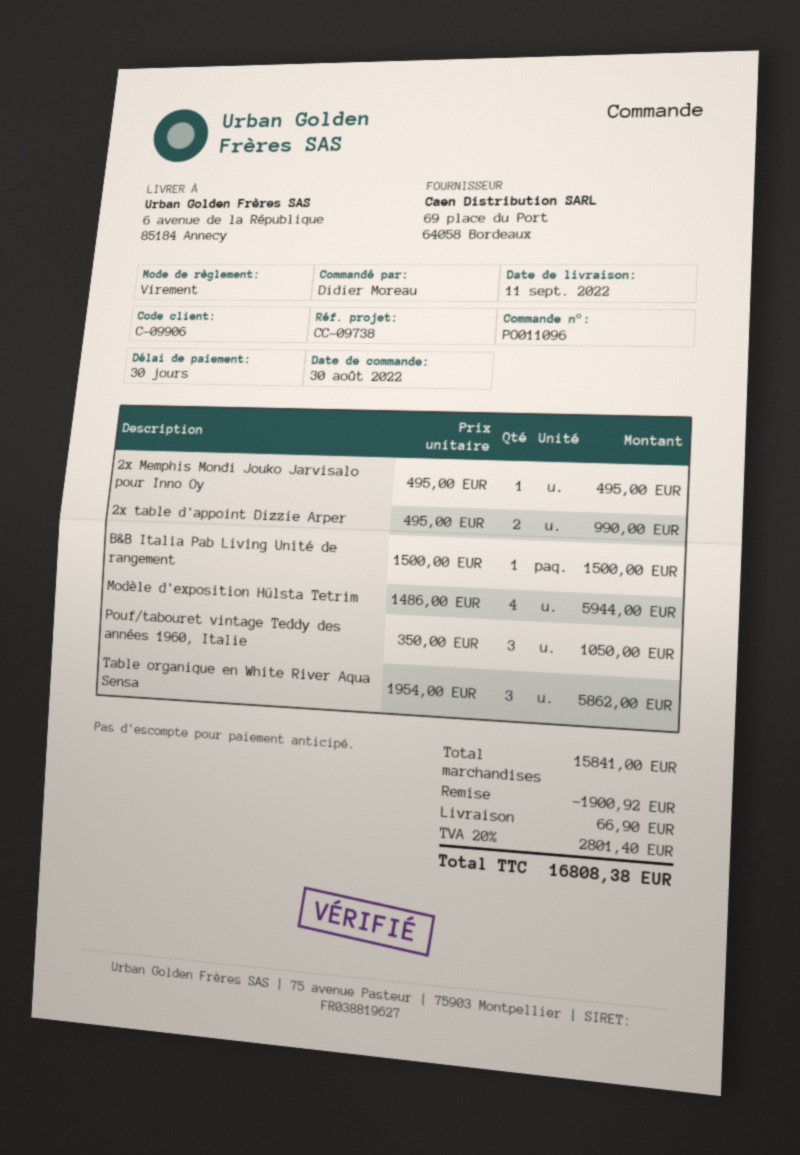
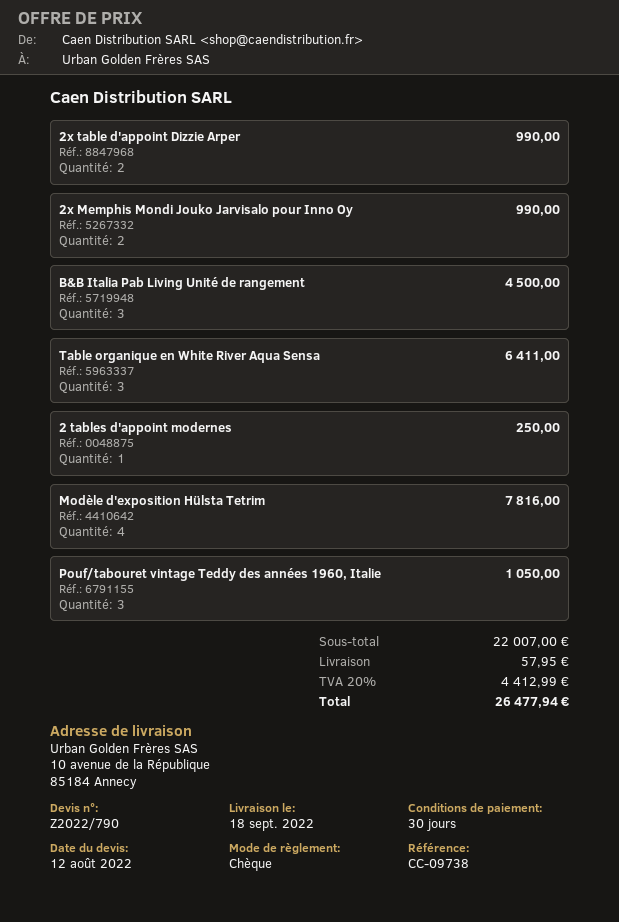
delivery date: 2022-09-11 -> 2022-09-18
payment method: bank transfer -> cheque
ship to: 6 avenue de la République, 85184 Annecy -> 10 avenue de la République, 85184 Annecy
2x Memphis Mondi Jouko Jarvisalo pour Inno Oy: 1 for 495.00 -> 2 for 990.00
B&B Italia Pab Living Unité de rangement: 1 for 1500.00 -> 3 for 4500.00
Modèle d'exposition Hülsta Tetrim: 4 for 5944.00 -> 4 for 7816.00
Table organique en White River Aqua Sensa: 3 for 5862.00 -> 3 for 6411.00
2 tables d'appoint modernes: none -> 1 for 250.00
subtotal: 15841.00 -> 22007.00
discount: 1900.92 -> none
shipping: 66.90 -> 57.95
tax: 20% = 2801.40 -> 20% = 4412.99
total: 16808.38 -> 26477.94

